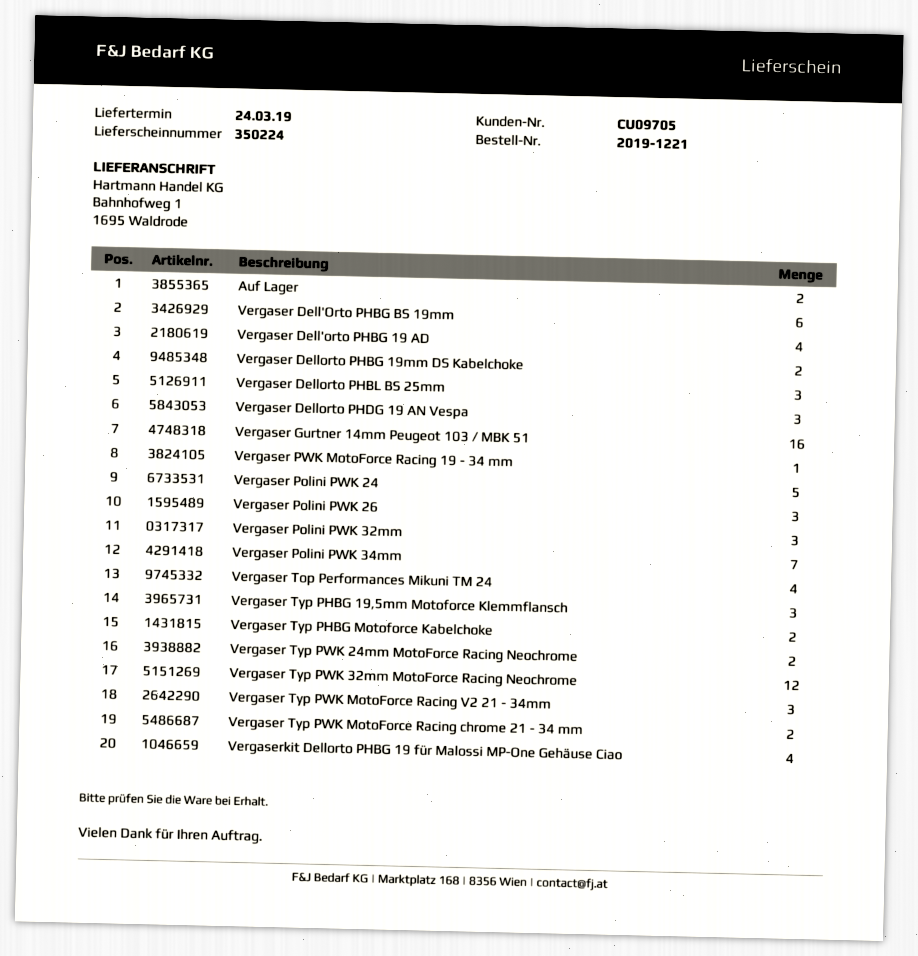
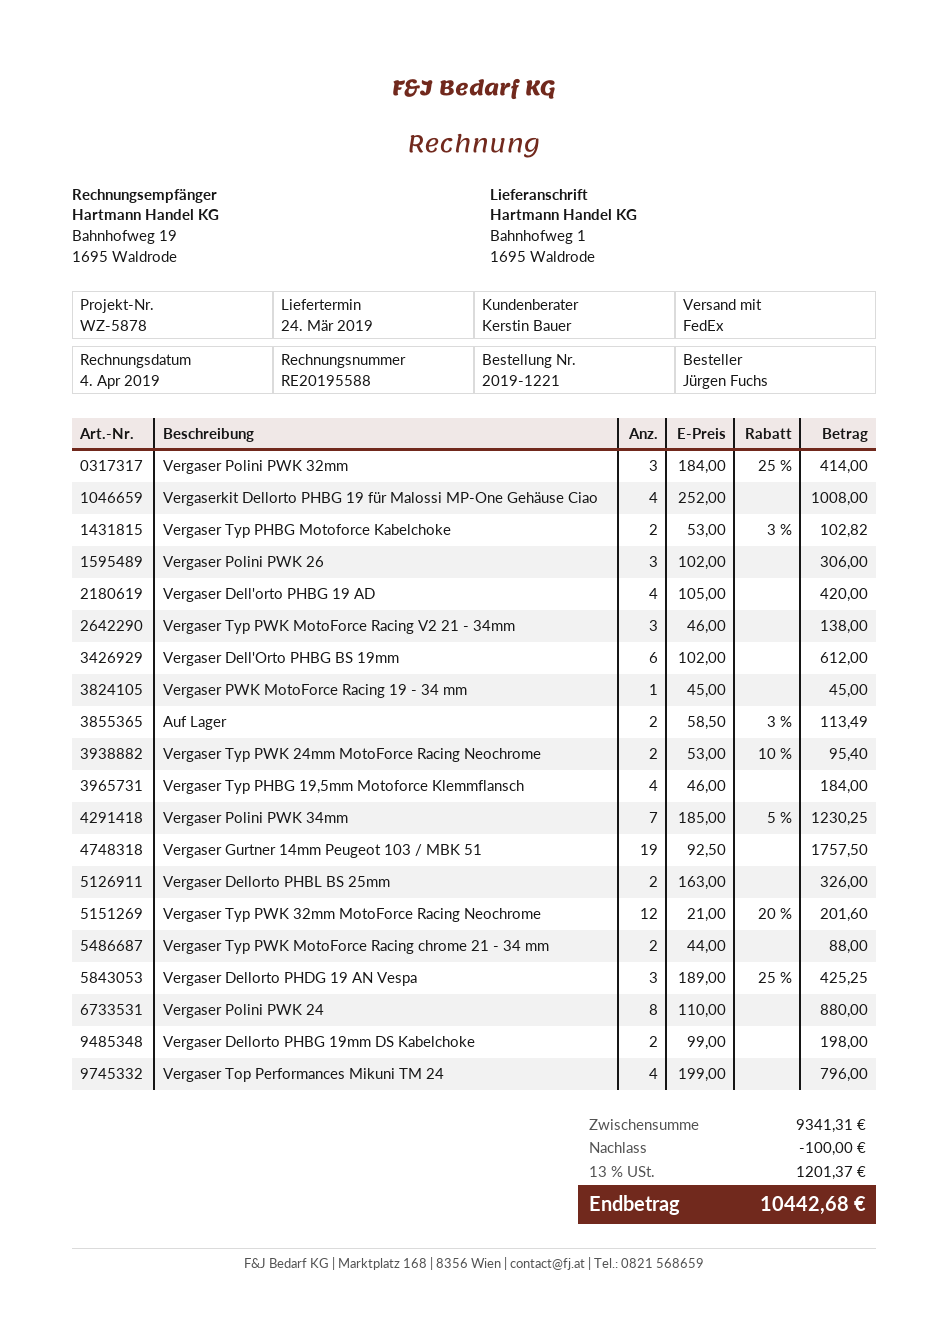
Vergaser Dellorto PHBL BS 25mm: 3 -> 2
Vergaser Gurtner 14mm Peugeot 103 / MBK 51: 16 -> 19
Vergaser Polini PWK 24: 5 -> 8
Vergaser Typ PHBG 19,5mm Motoforce Klemmflansch: 3 -> 4

